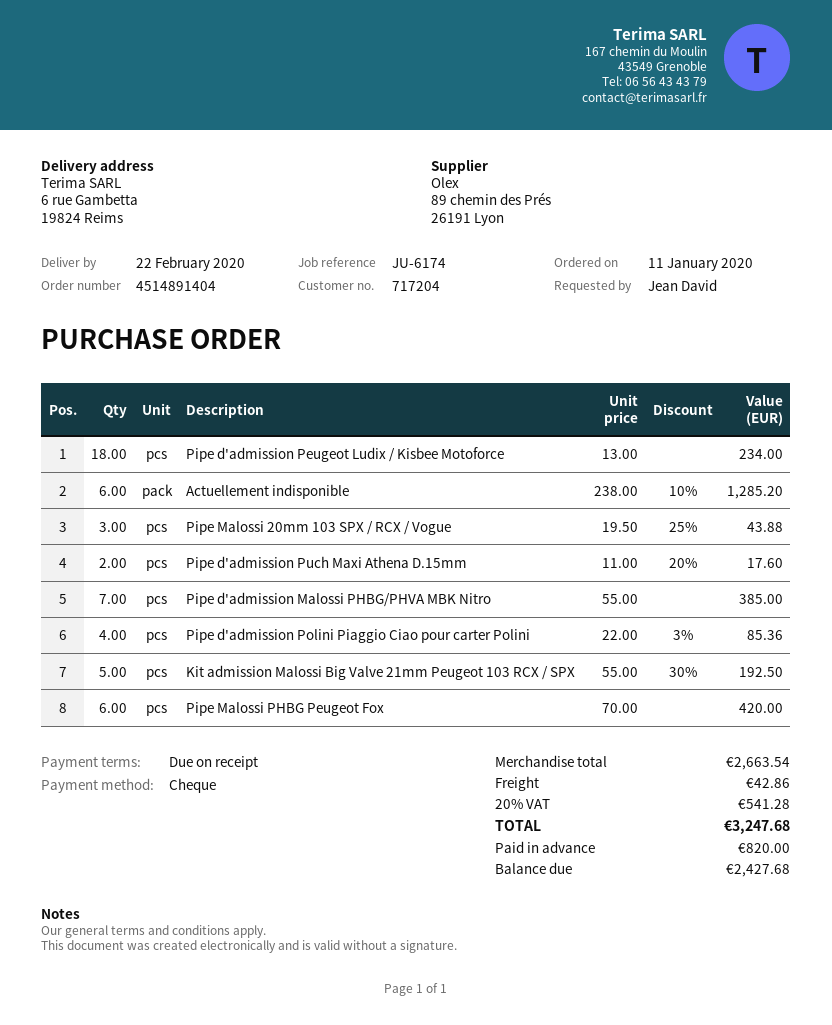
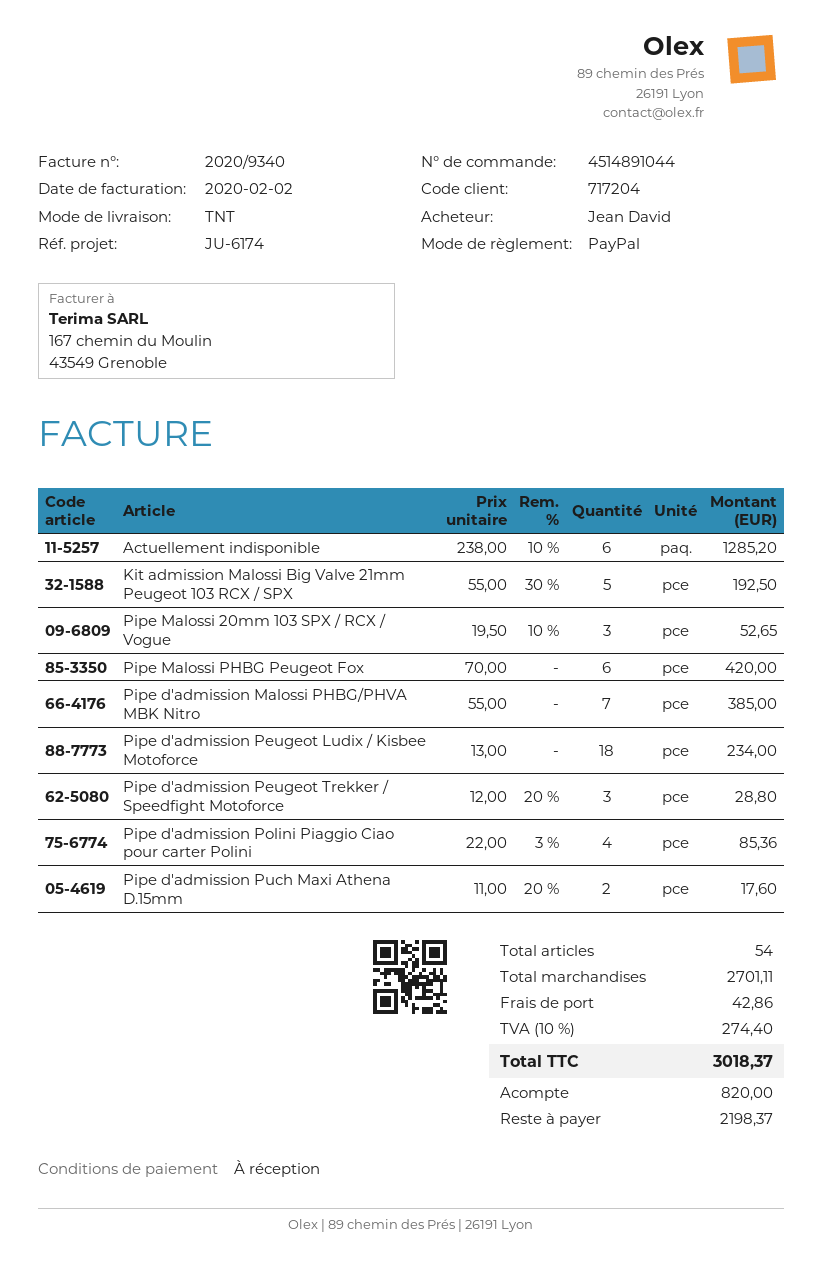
order number: 4514891404 -> 4514891044
payment method: cheque -> PayPal
Pipe Malossi 20mm 103 SPX / RCX / Vogue: 3 x 19.50 - 25% = 43.88 -> 3 x 19.50 - 10% = 52.65
Pipe d'admission Peugeot Trekker / Speedfight Motoforce: none -> 3 x 12.00 - 20% = 28.80
subtotal: 2663.54 -> 2701.11
tax: 20% = 541.28 -> 10% = 274.40
total: 3247.68 -> 3018.37
balance: 2427.68 -> 2198.37

